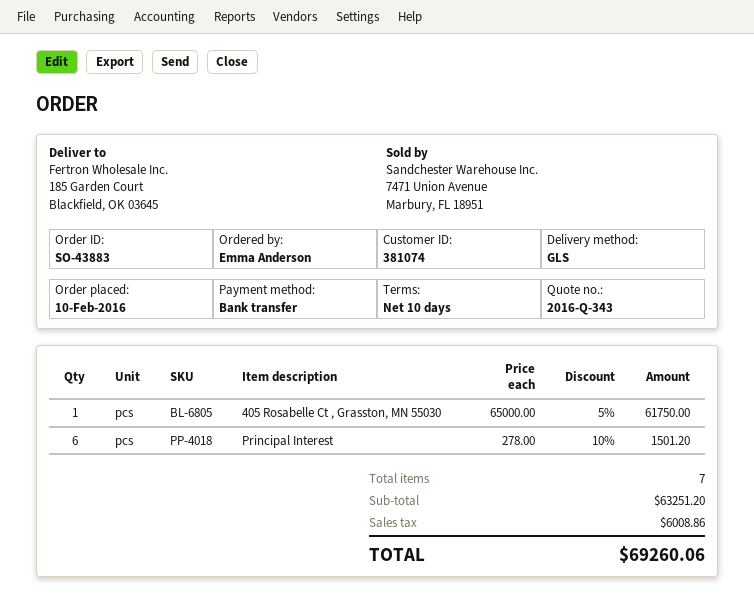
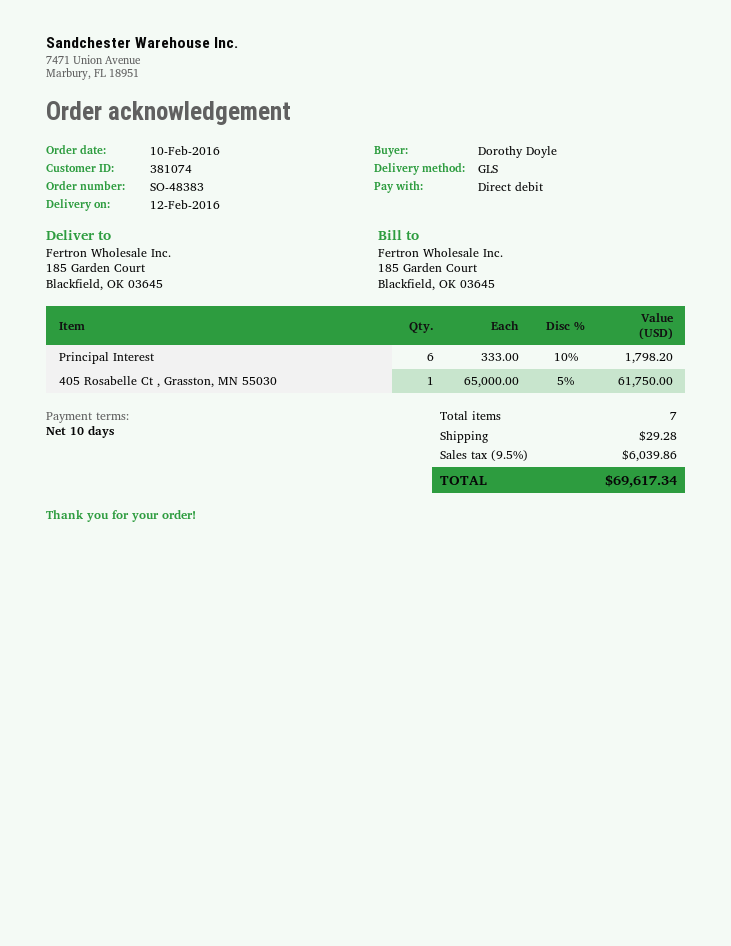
order number: SO-43883 -> SO-48383
ordered by: Emma Anderson -> Dorothy Doyle
payment method: bank transfer -> direct debit
Principal Interest: 6 x 278.00 - 10% = 1501.20 -> 6 x 333.00 - 10% = 1798.20
shipping: none -> 29.28
tax: 6008.86 -> 6039.86
total: 69260.06 -> 69617.34

